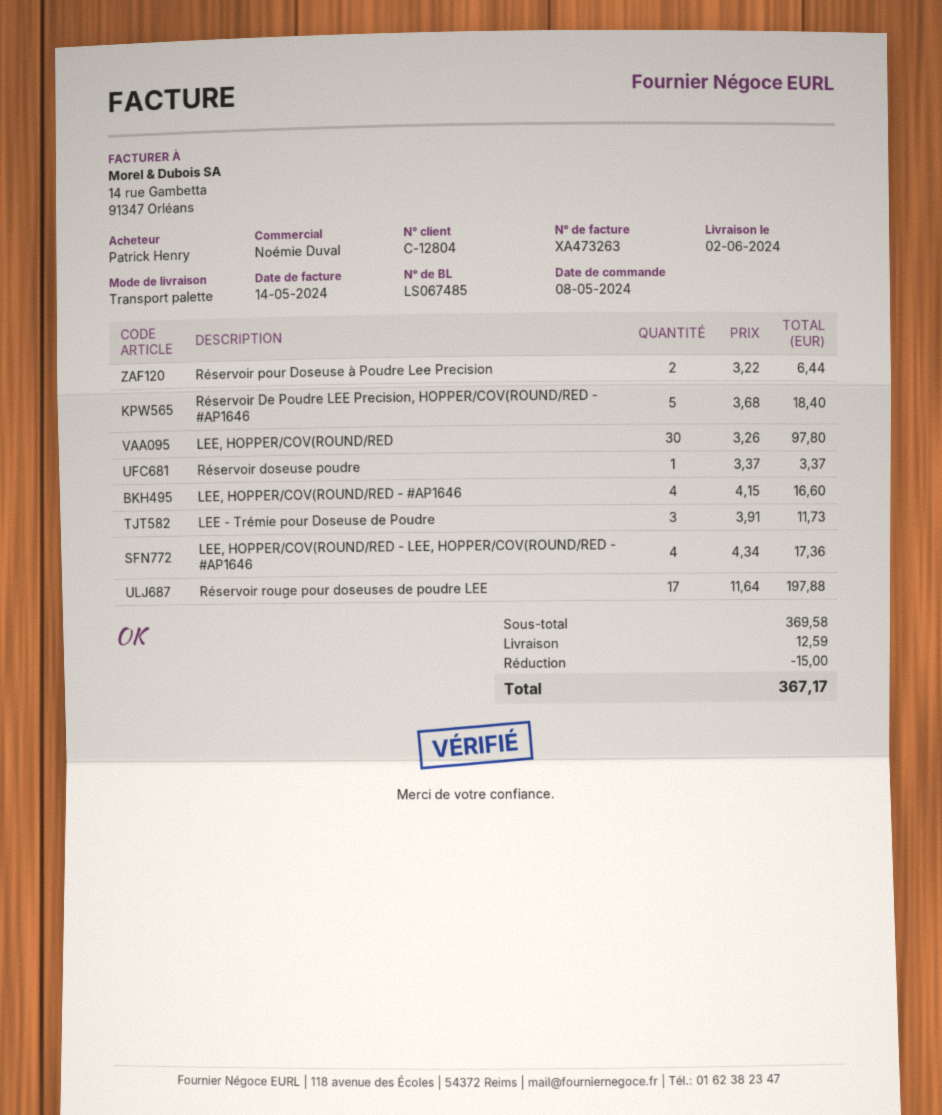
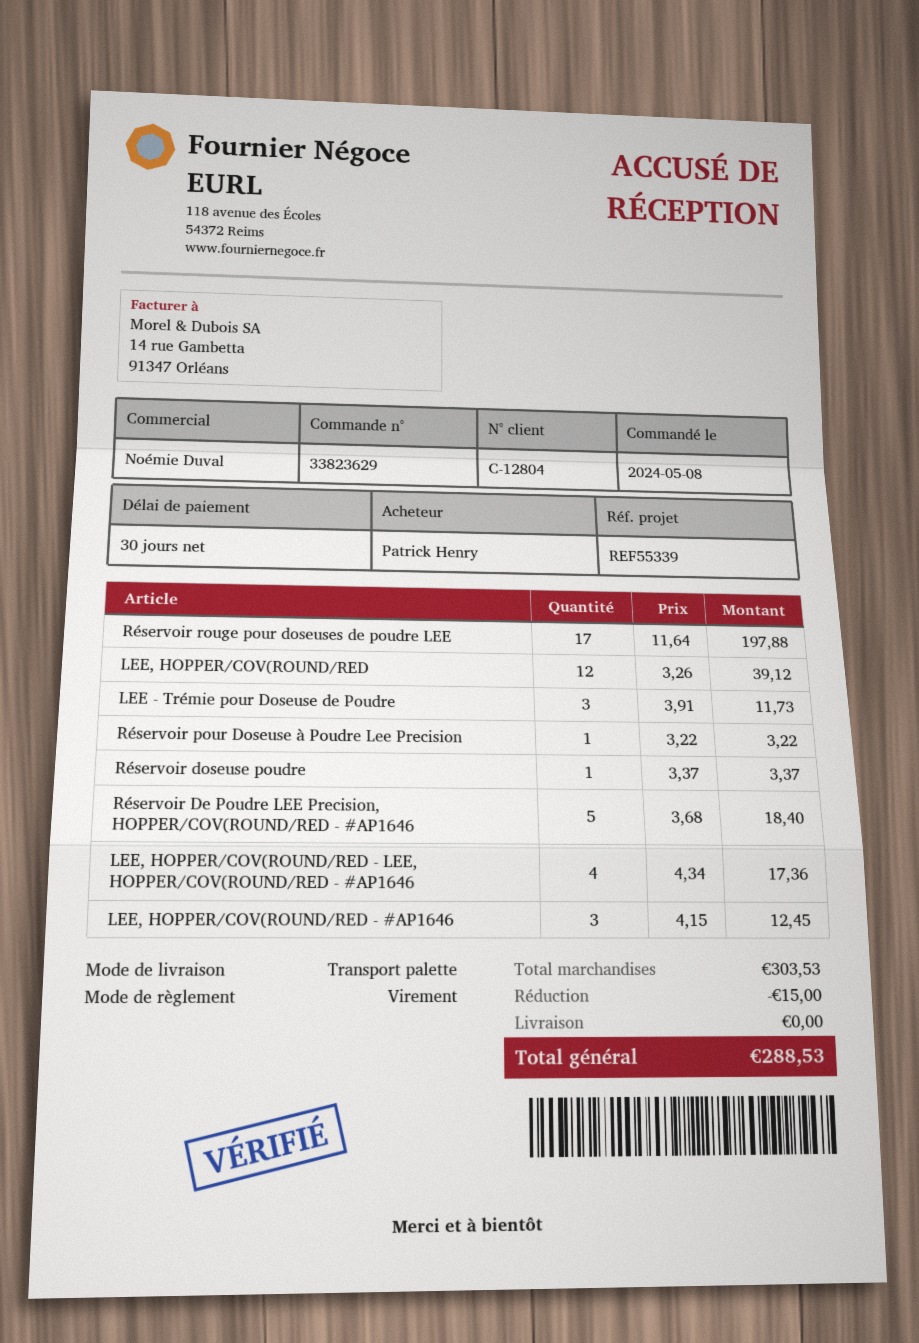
Réservoir pour Doseuse à Poudre Lee Precision: 2 x 3.22 = 6.44 -> 1 x 3.22 = 3.22
LEE, HOPPER/COV(ROUND/RED: 30 x 3.26 = 97.80 -> 12 x 3.26 = 39.12
LEE, HOPPER/COV(ROUND/RED - #AP1646: 4 x 4.15 = 16.60 -> 3 x 4.15 = 12.45
subtotal: 369.58 -> 303.53
shipping: 12.59 -> 0.00
total: 367.17 -> 288.53

